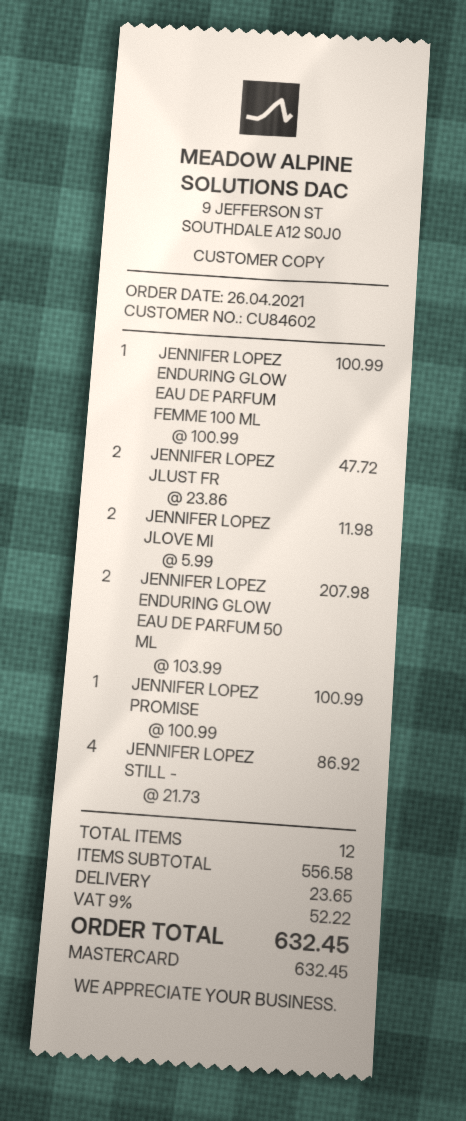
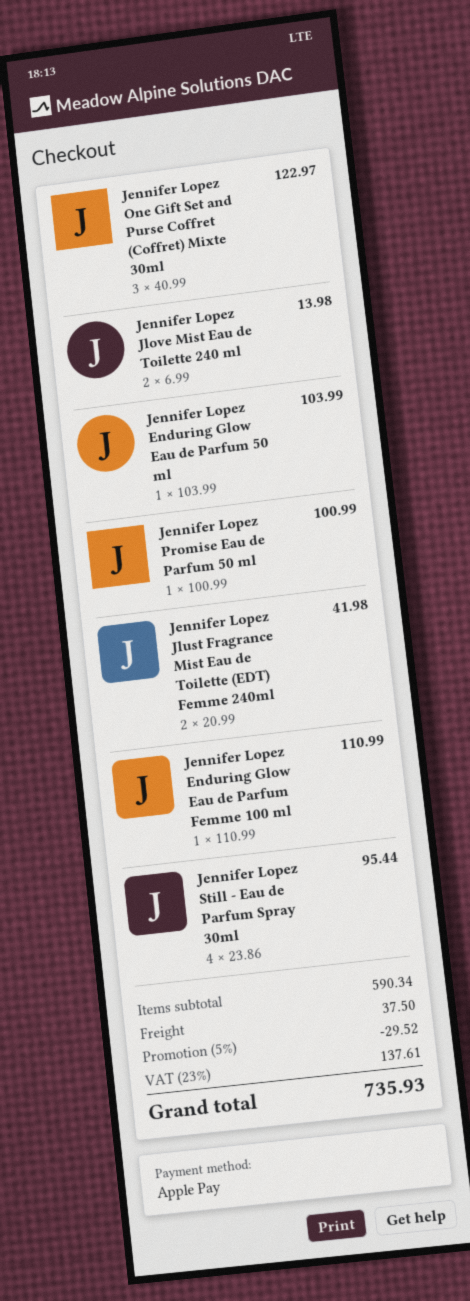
payment method: Mastercard -> Apple Pay
JENNIFER LOPEZ ENDURING GLOW EAU DE PARFUM FEMME 100 ML: 1 x 100.99 = 100.99 -> 1 x 110.99 = 110.99
JENNIFER LOPEZ JLUST FR: 2 x 23.86 = 47.72 -> 2 x 20.99 = 41.98
JENNIFER LOPEZ JLOVE MI: 2 x 5.99 = 11.98 -> 2 x 6.99 = 13.98
JENNIFER LOPEZ ENDURING GLOW EAU DE PARFUM 50 ML: 2 x 103.99 = 207.98 -> 1 x 103.99 = 103.99
JENNIFER LOPEZ STILL -: 4 x 21.73 = 86.92 -> 4 x 23.86 = 95.44
Jennifer Lopez One Gift Set and Purse Coffret (Coffret) Mixte 30ml: none -> 3 x 40.99 = 122.97
subtotal: 556.58 -> 590.34
discount: none -> 5% = 29.52
shipping: 23.65 -> 37.50
tax: 9% = 52.22 -> 23% = 137.61
total: 632.45 -> 735.93

